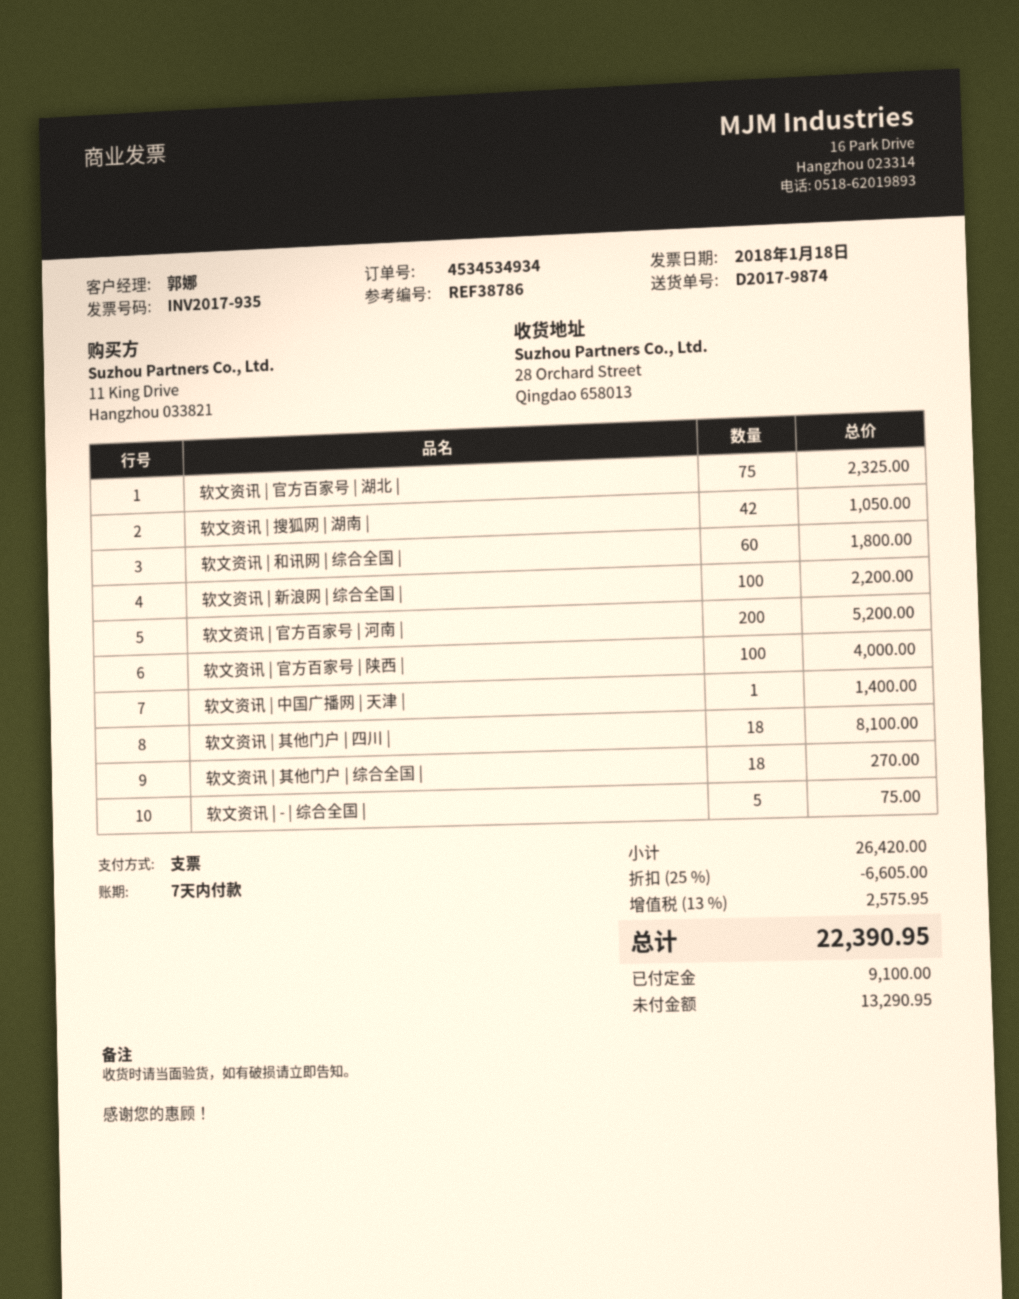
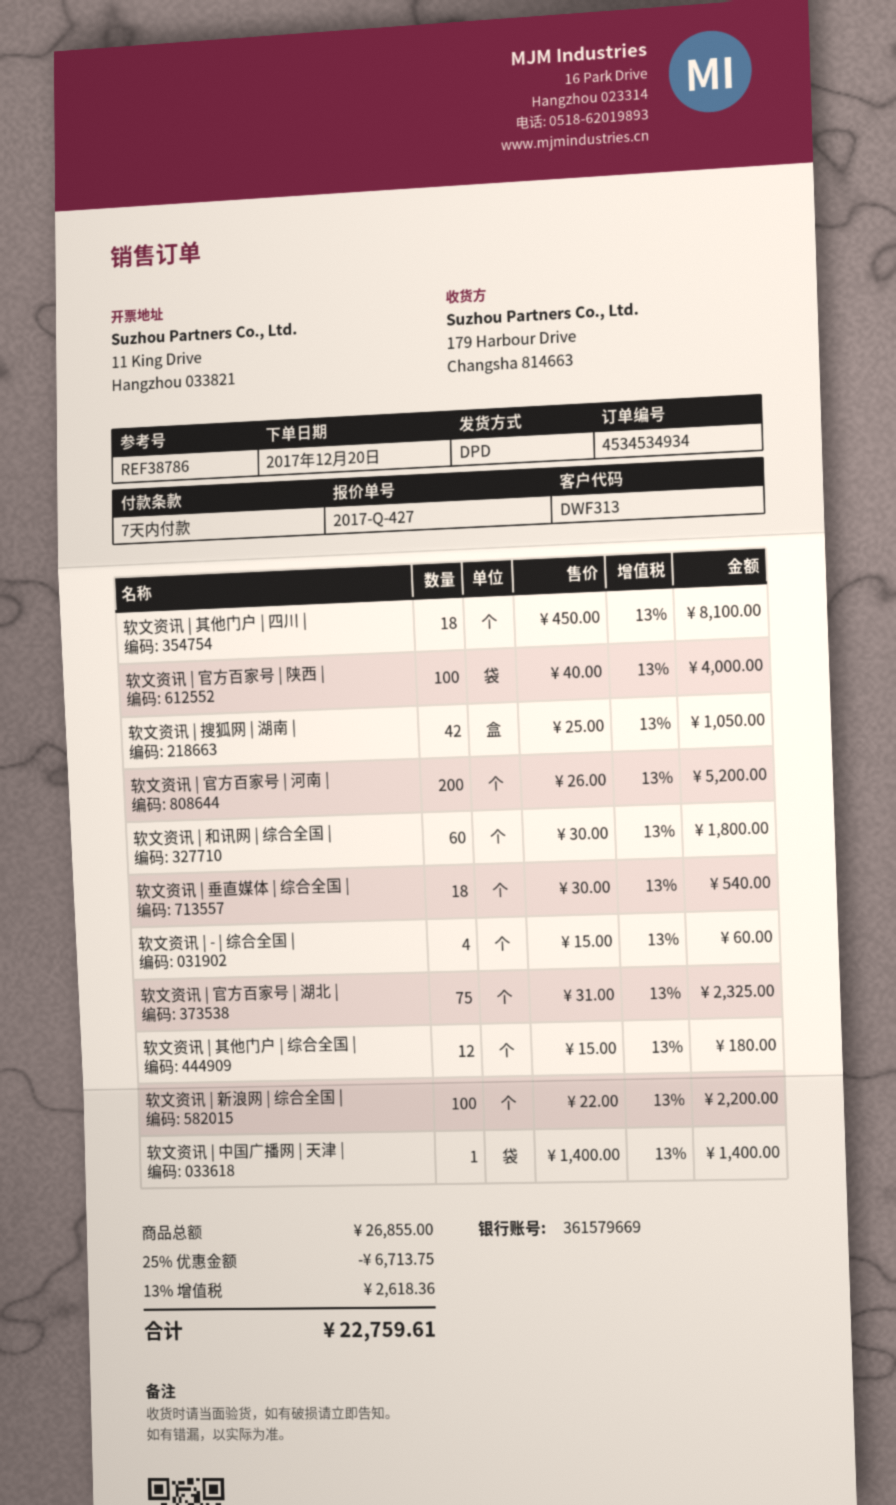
ship to: 28 Orchard Street, Qingdao 658013 -> 179 Harbour Drive, Changsha 814663
软文资讯 | 其他门户 | 综合全国 |: 18 for 270.00 -> 12 for 180.00
软文资讯 | - | 综合全国 |: 5 for 75.00 -> 4 for 60.00
软文资讯 | 垂直媒体 | 综合全国 |: none -> 18 for 540.00
subtotal: 26420.00 -> 26855.00
discount: 25% = 6605.00 -> 25% = 6713.75
tax: 13% = 2575.95 -> 13% = 2618.36
total: 22390.95 -> 22759.61

